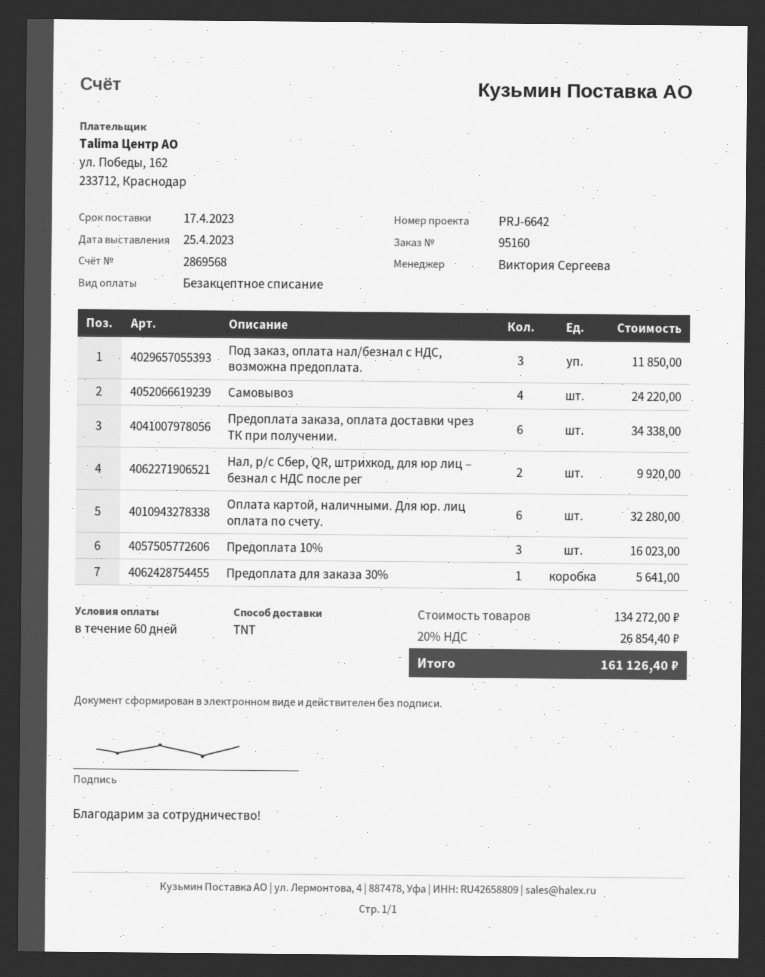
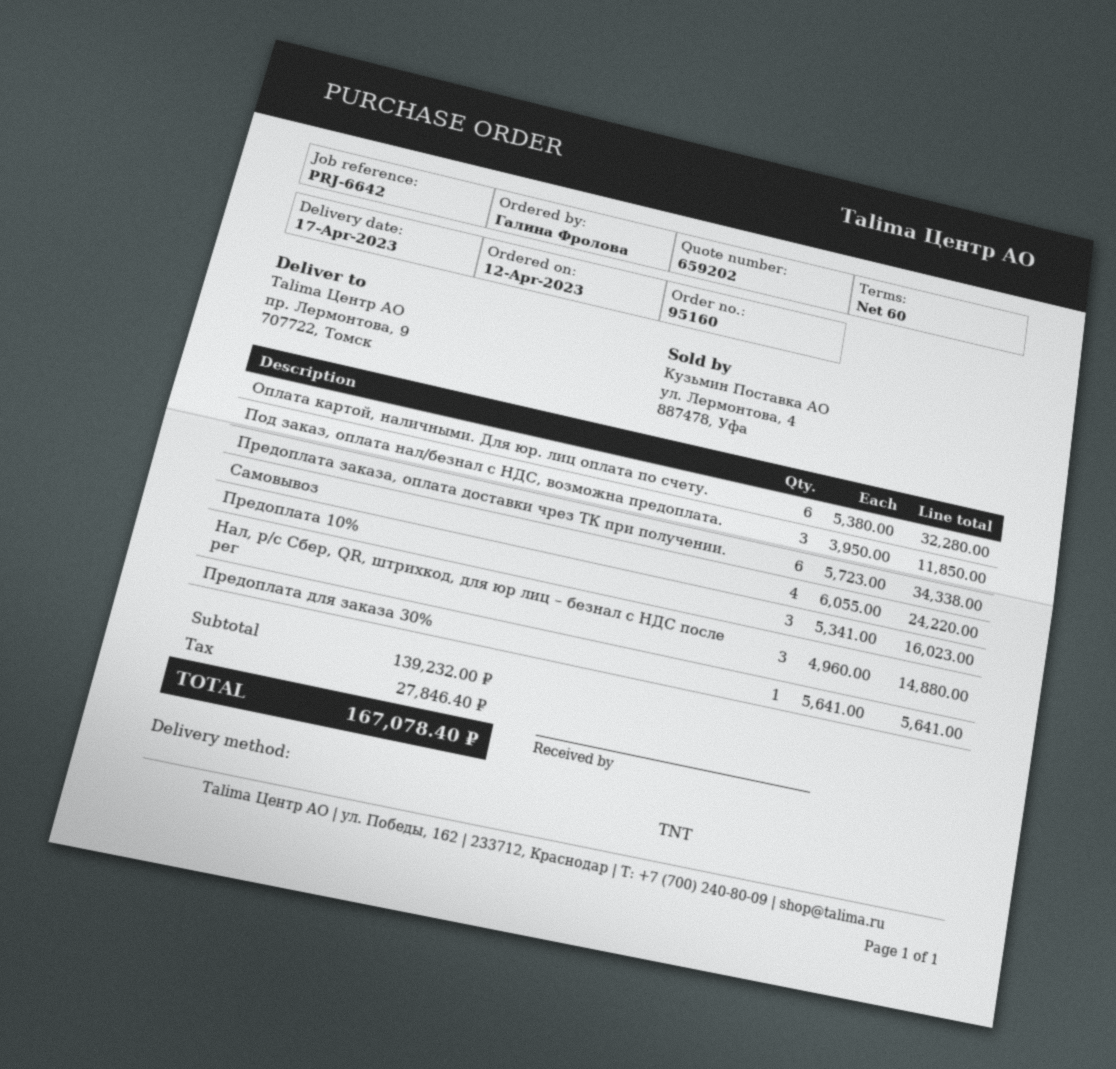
Нал, р/с Сбер, QR, штрихкод, для юр лиц – безнал с НДС после рег: 2 for 9920.00 -> 3 for 14880.00
subtotal: 134272.00 -> 139232.00
tax: 26854.40 -> 27846.40
total: 161126.40 -> 167078.40

